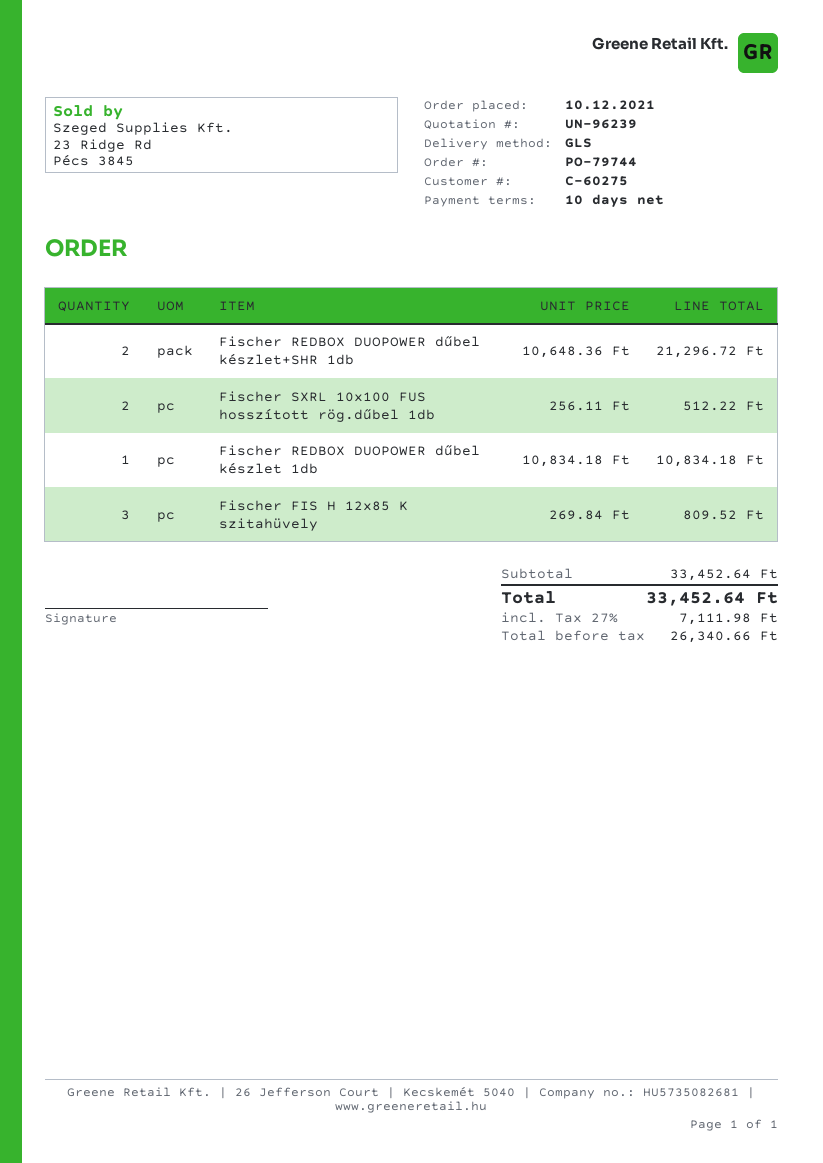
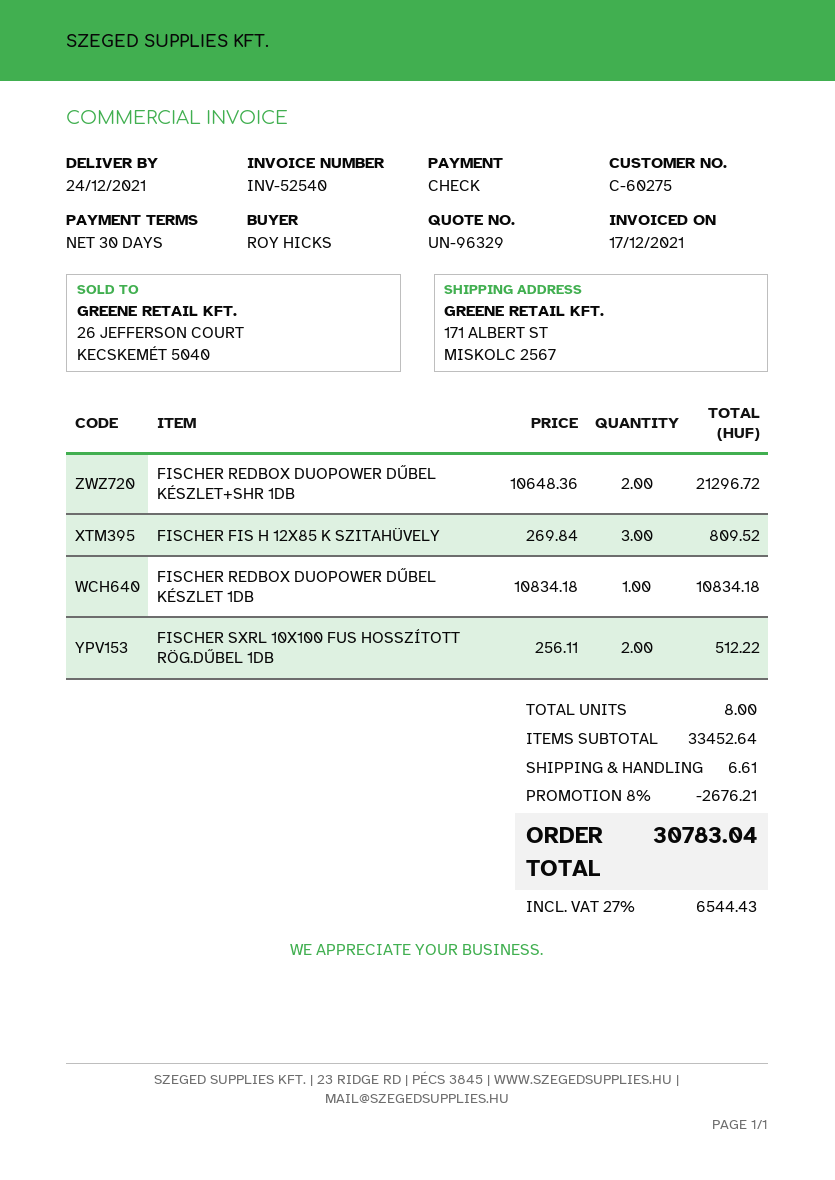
quote number: UN-96239 -> UN-96329
payment terms: 10 days -> 30 days
discount: none -> 8% = 2676.21
shipping: none -> 6.61
tax: 27% = 7111.98 -> 27% = 6544.43
total: 33452.64 -> 30783.04

